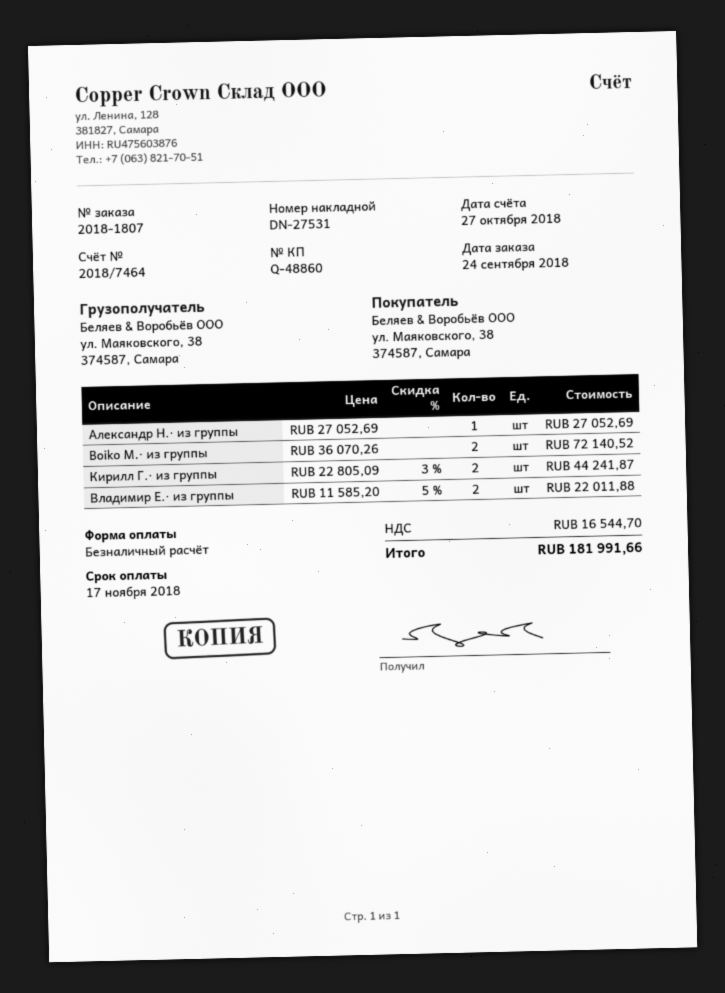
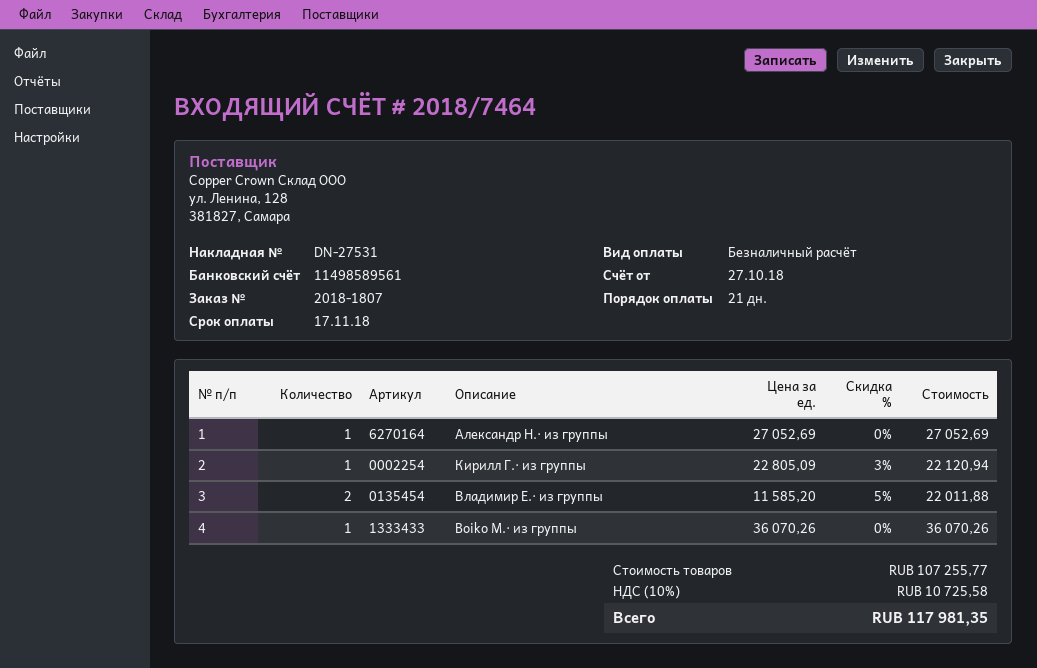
Boiko M.· из группы: 2 x 36070.26 = 72140.52 -> 1 x 36070.26 = 36070.26
Кирилл Г.· из группы: 2 x 22805.09 - 3% = 44241.87 -> 1 x 22805.09 - 3% = 22120.94
tax: 16544.70 -> 10725.58
total: 181991.66 -> 117981.35

